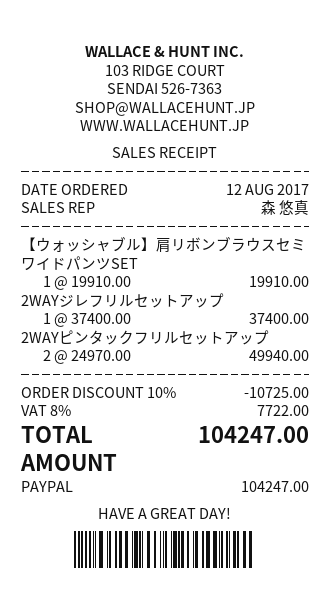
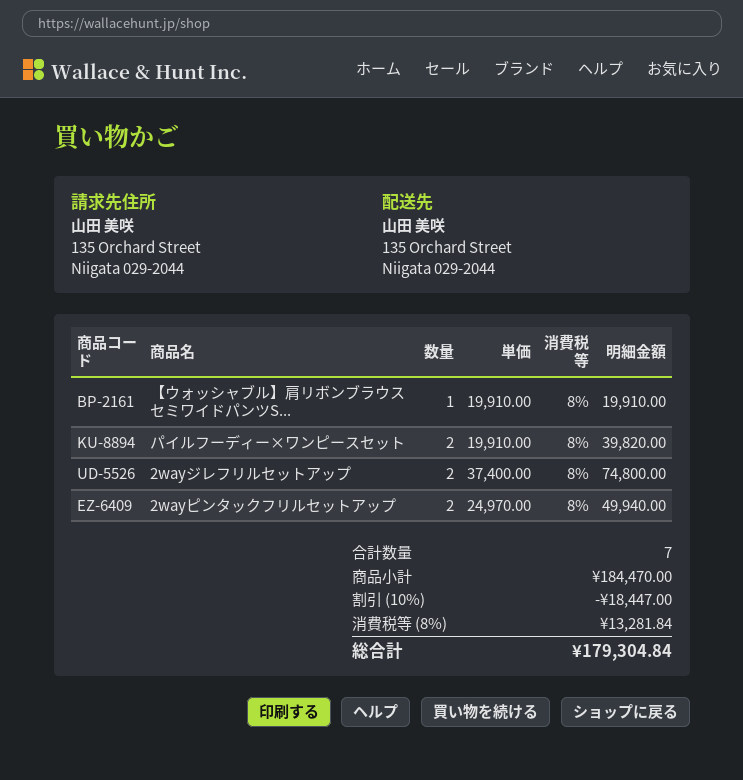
2WAYジレフリルセットアップ: 1 x 37400.00 = 37400.00 -> 2 x 37400.00 = 74800.00
パイルフーディー×ワンピースセット: none -> 2 x 19910.00 = 39820.00
discount: 10% = 10725.00 -> 10% = 18447.00
tax: 8% = 7722.00 -> 8% = 13281.84
total: 104247.00 -> 179304.84

